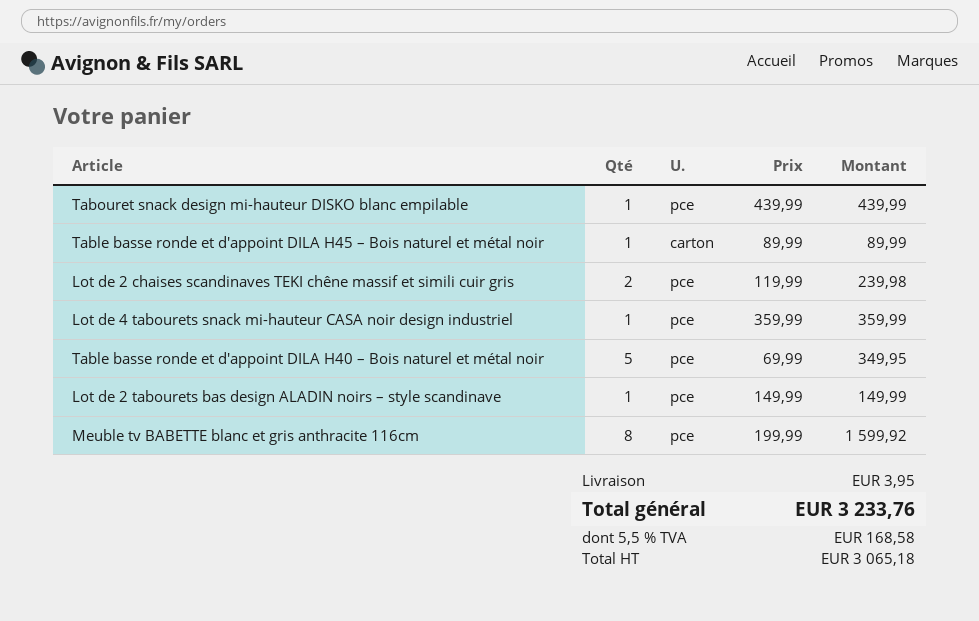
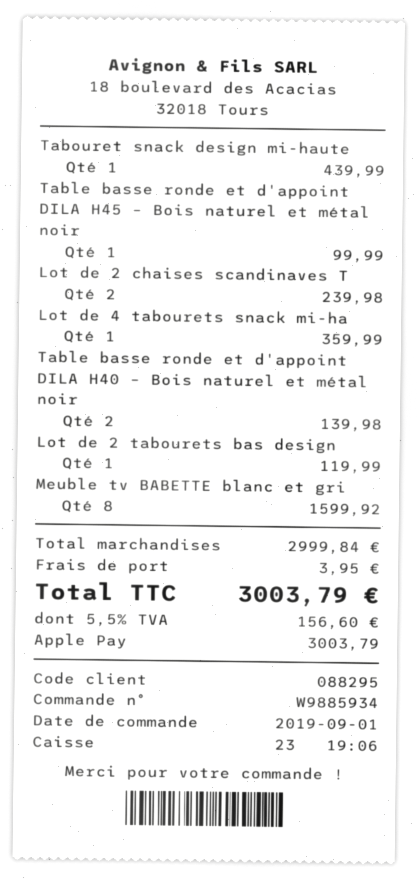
Table basse ronde et d'appoint DILA H45 – Bois naturel et métal noir: 1 for 89.99 -> 1 for 99.99
Table basse ronde et d'appoint DILA H40 – Bois naturel et métal noir: 5 for 349.95 -> 2 for 139.98
Lot de 2 tabourets bas design ALADIN noirs – style scandinave: 1 for 149.99 -> 1 for 119.99
tax: 5.5% = 168.58 -> 5.5% = 156.60
total: 3233.76 -> 3003.79

